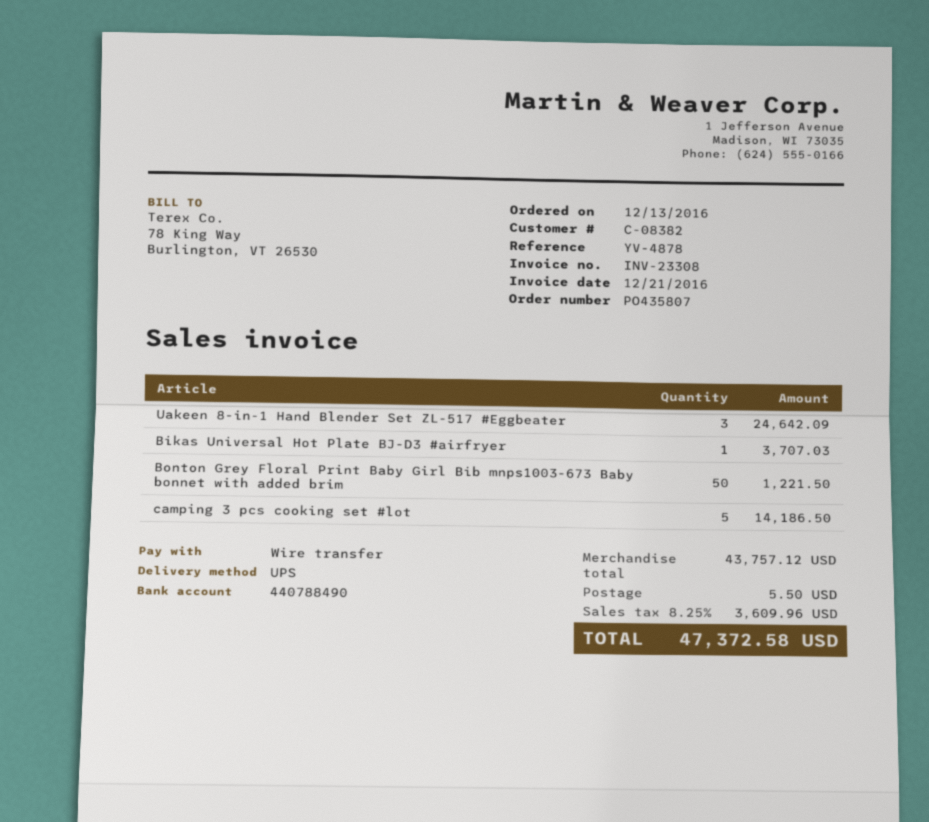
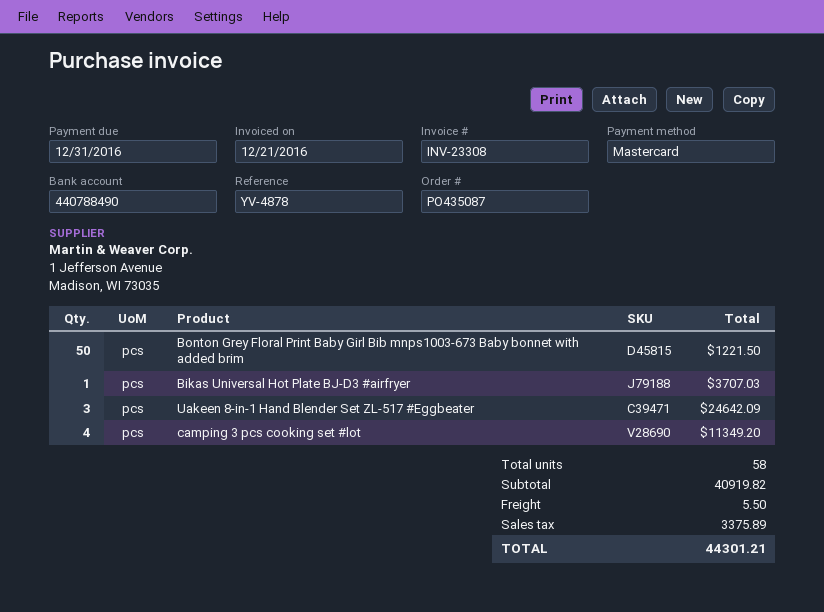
order number: PO435807 -> PO435087
payment method: bank transfer -> Mastercard
camping 3 pcs cooking set #lot: 5 for 14186.50 -> 4 for 11349.20
subtotal: 43757.12 -> 40919.82
tax: 3609.96 -> 3375.89
total: 47372.58 -> 44301.21

